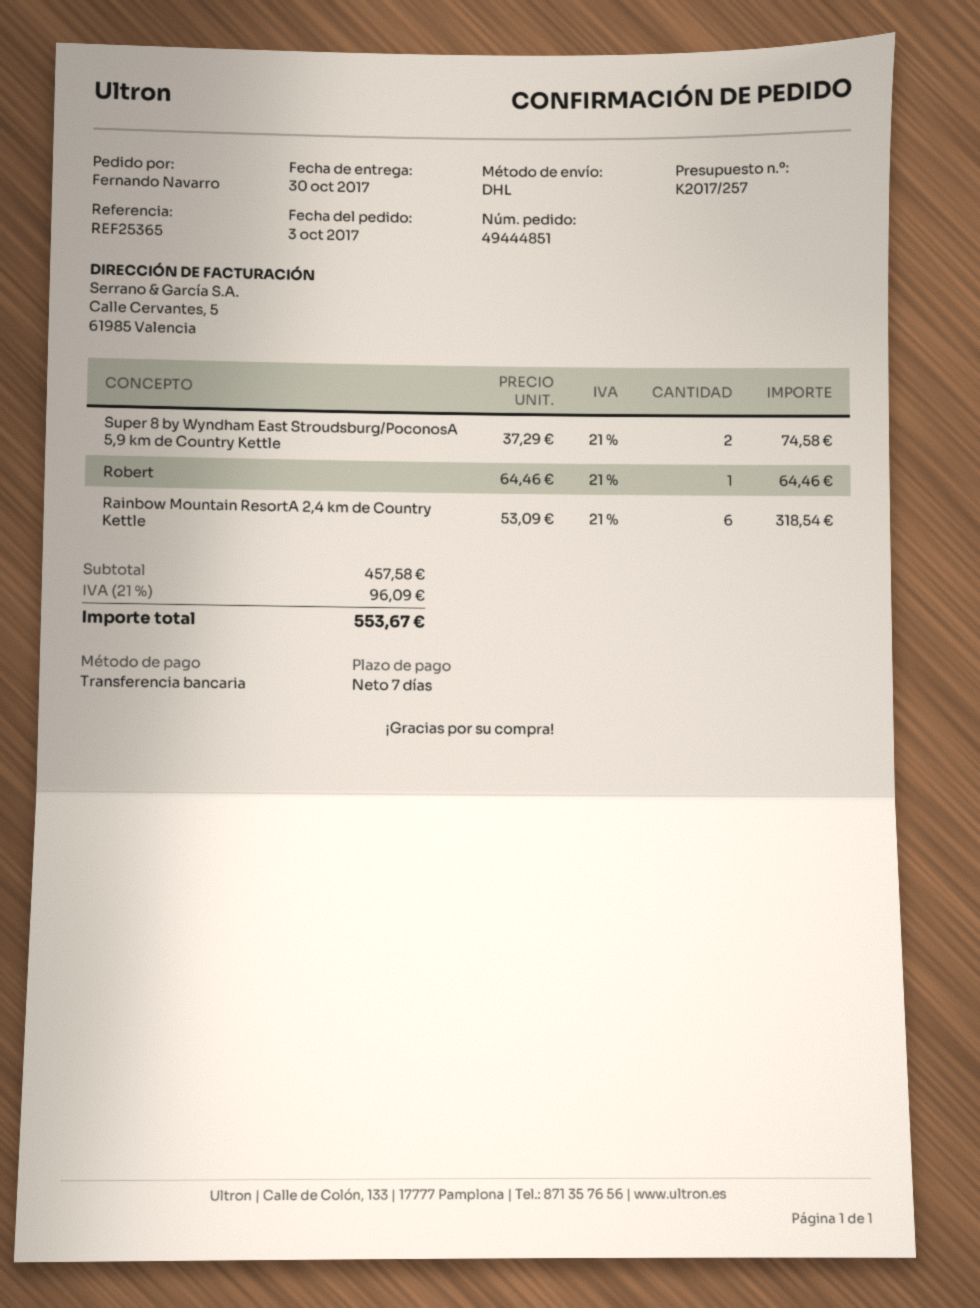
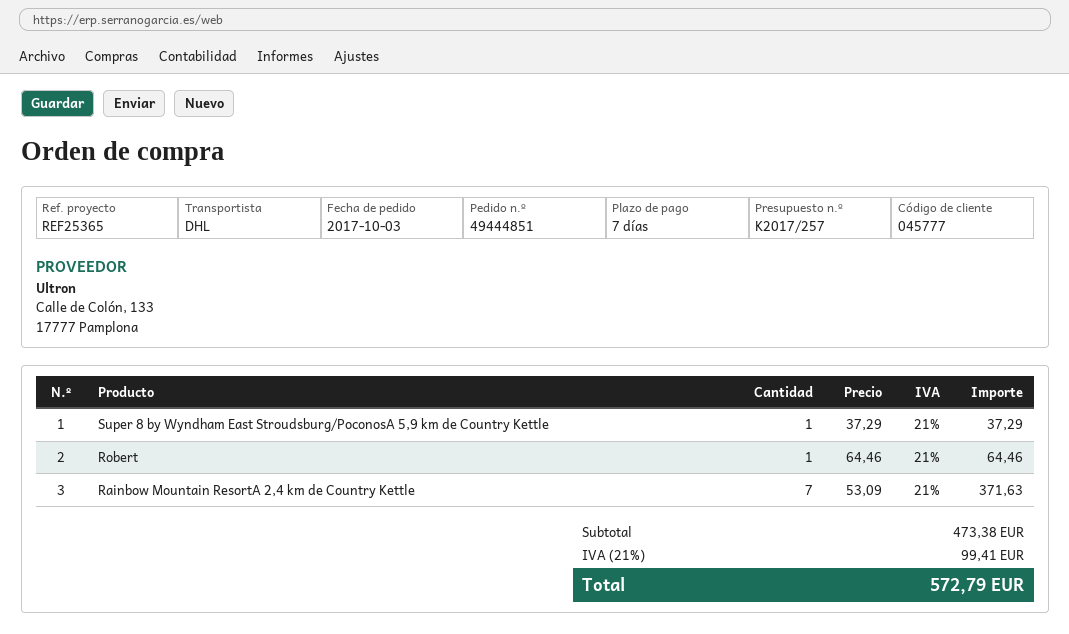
Super 8 by Wyndham East Stroudsburg/PoconosA 5,9 km de Country Kettle: 2 x 37.29 = 74.58 -> 1 x 37.29 = 37.29
Rainbow Mountain ResortA 2,4 km de Country Kettle: 6 x 53.09 = 318.54 -> 7 x 53.09 = 371.63
subtotal: 457.58 -> 473.38
tax: 21% = 96.09 -> 21% = 99.41
total: 553.67 -> 572.79

